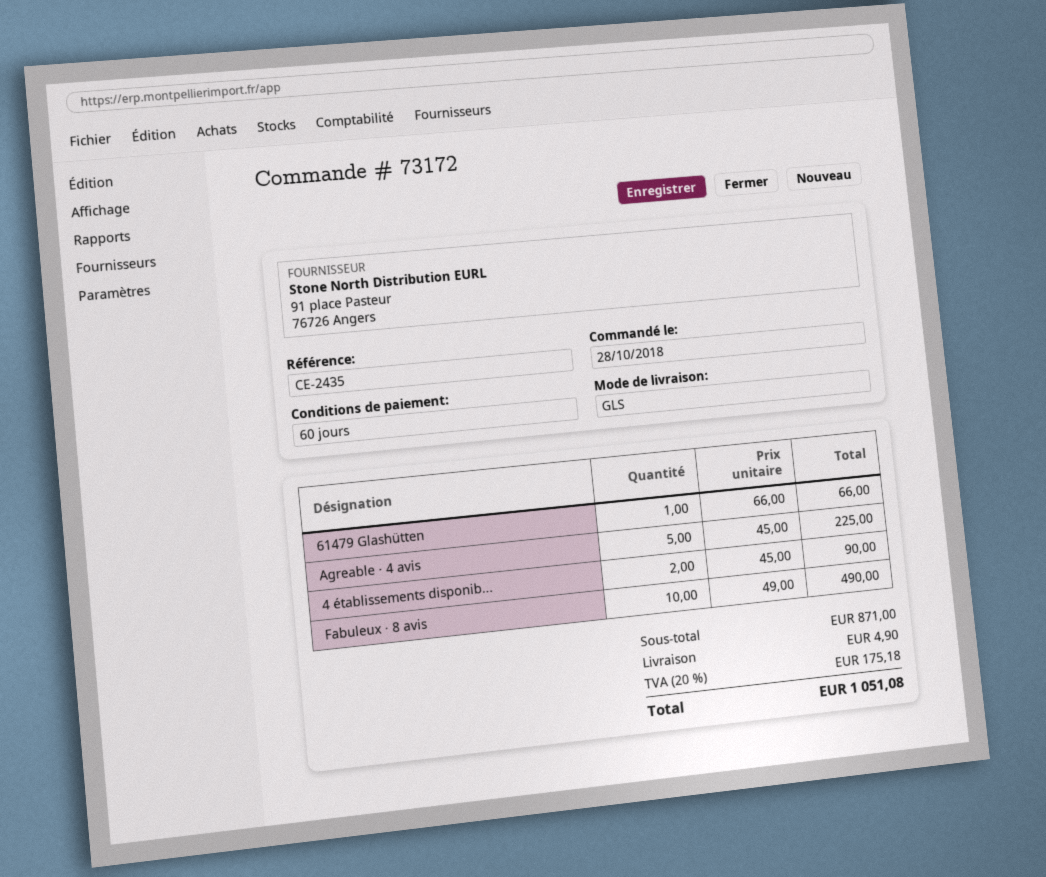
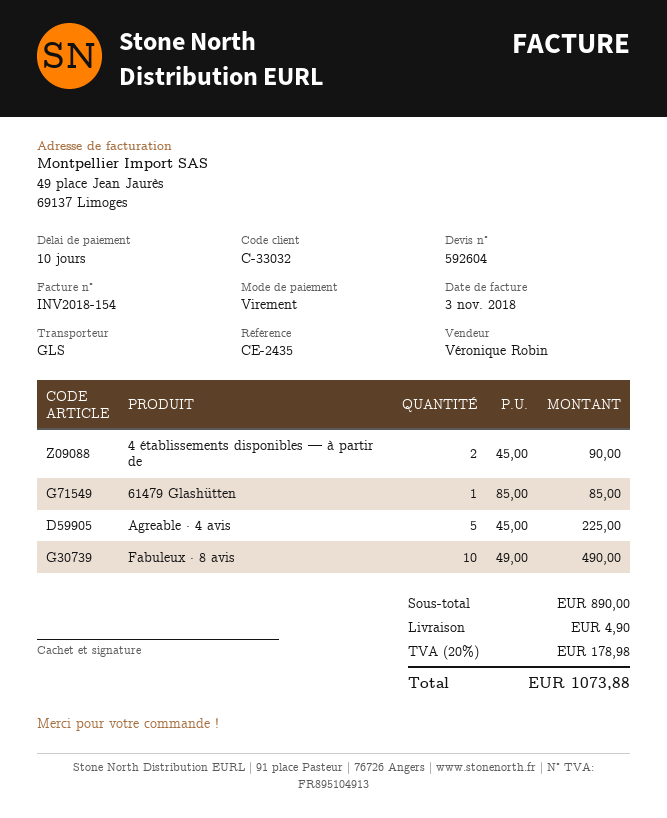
payment terms: 60 days -> 10 days
61479 Glashütten: 1 x 66.00 = 66.00 -> 1 x 85.00 = 85.00
subtotal: 871.00 -> 890.00
tax: 20% = 175.18 -> 20% = 178.98
total: 1051.08 -> 1073.88

